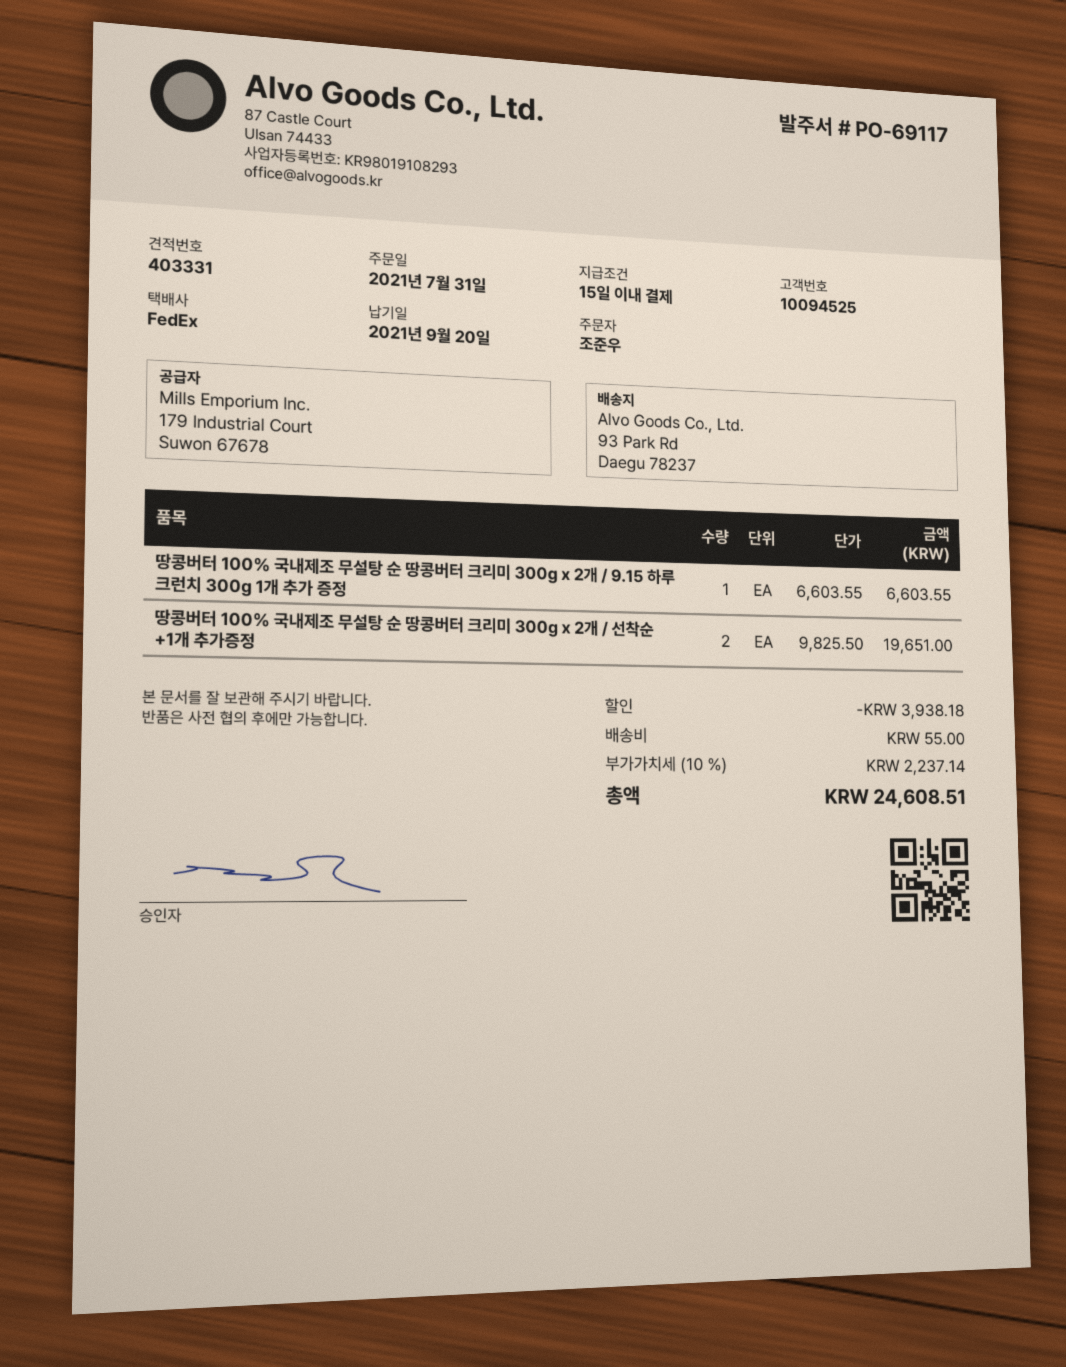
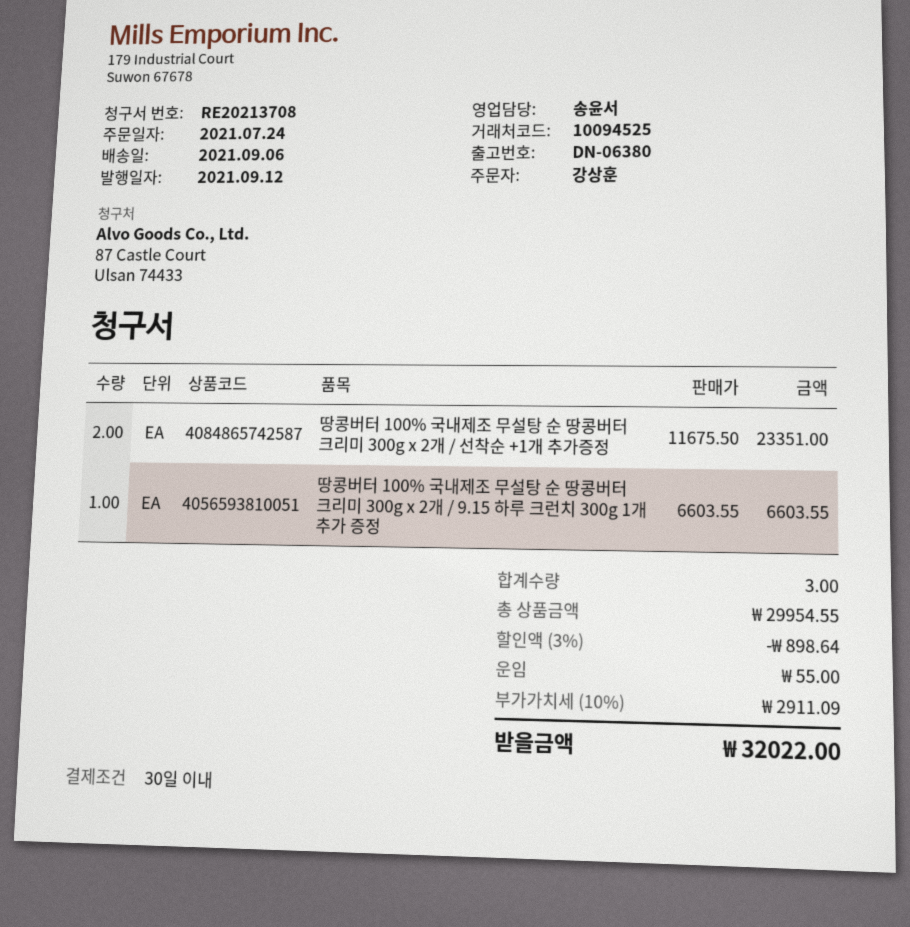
order date: 2021-07-31 -> 2021-07-24
delivery date: 2021-09-20 -> 2021-09-06
payment terms: 15 days -> 30 days
ordered by: 조준우 -> 강상훈
땅콩버터 100% 국내제조 무설탕 순 땅콩버터 크리미 300g x 2개 / 선착순 +1개 추가증정: 2 x 9825.50 = 19651.00 -> 2 x 11675.50 = 23351.00
discount: 3938.18 -> 898.64
tax: 10% = 2237.14 -> 10% = 2911.09
total: 24608.51 -> 32022.00

